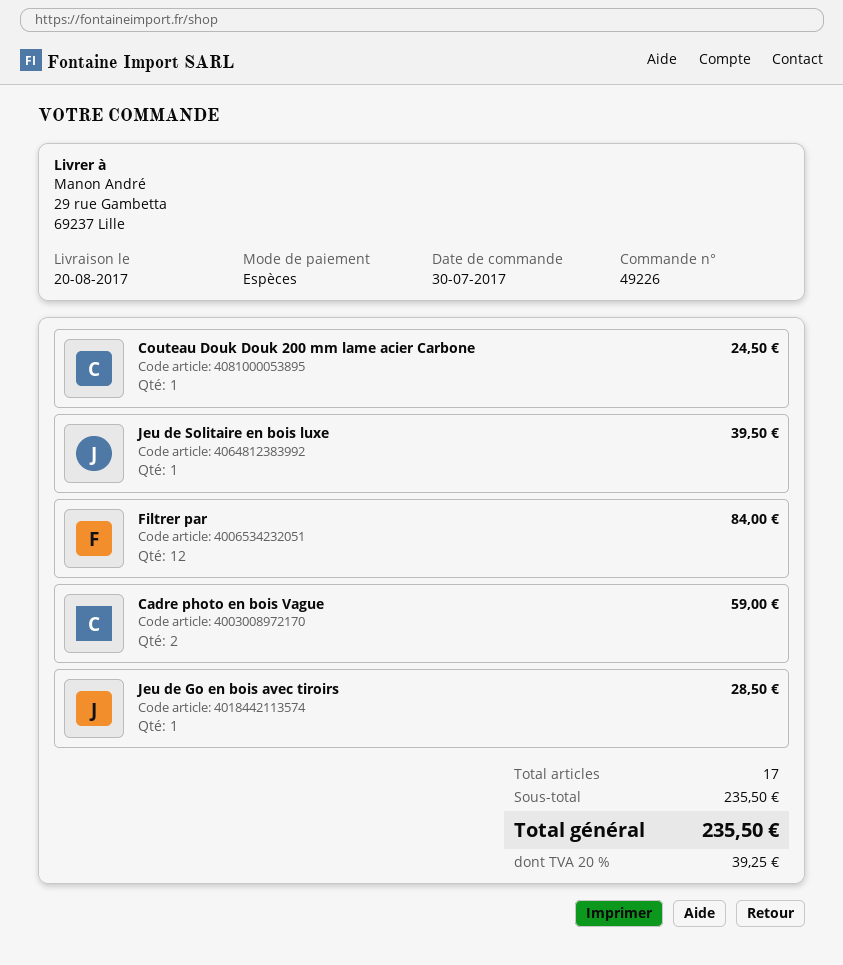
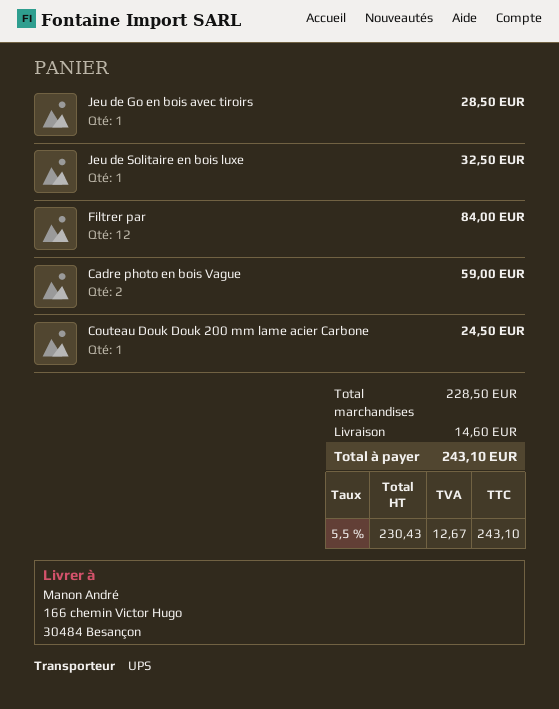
ship to: 29 rue Gambetta, 69237 Lille -> 166 chemin Victor Hugo, 30484 Besançon
Jeu de Solitaire en bois luxe: 1 for 39.50 -> 1 for 32.50
subtotal: 235.50 -> 228.50
shipping: none -> 14.60
tax: 20% = 39.25 -> 5.5% = 12.67
total: 235.50 -> 243.10

